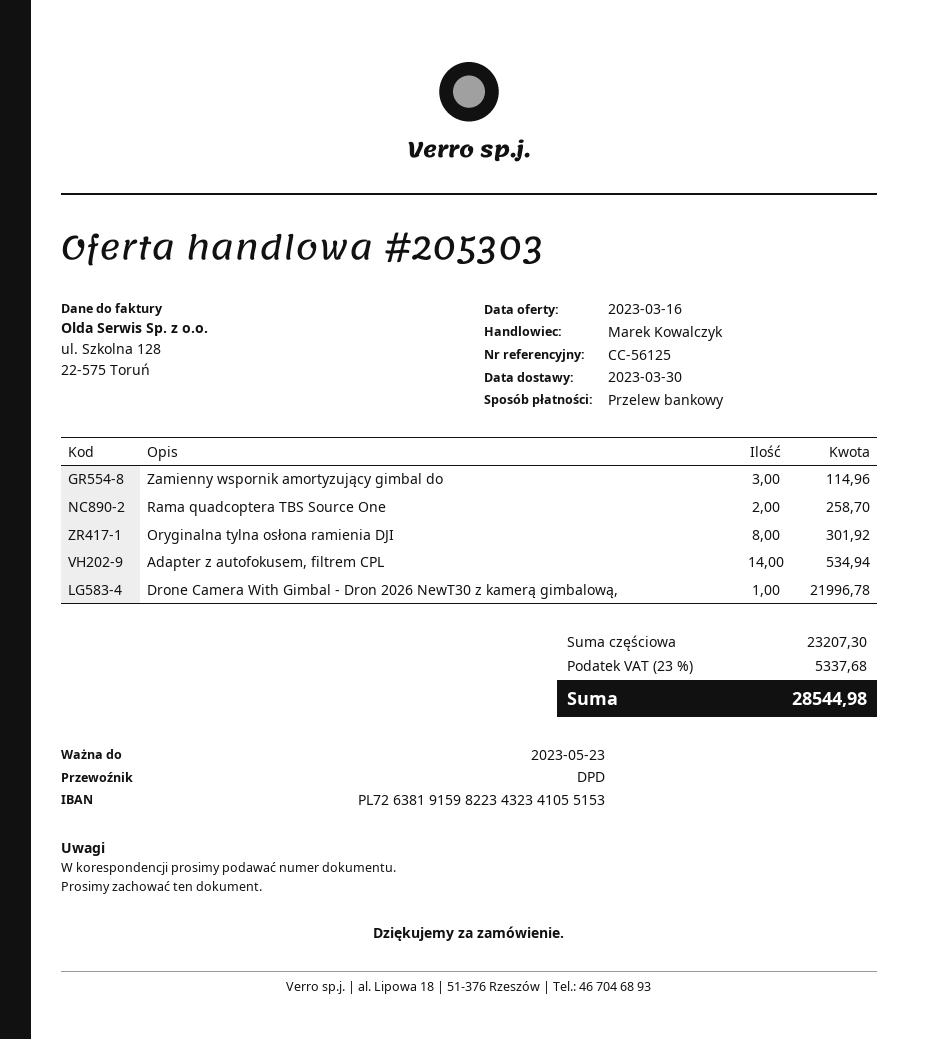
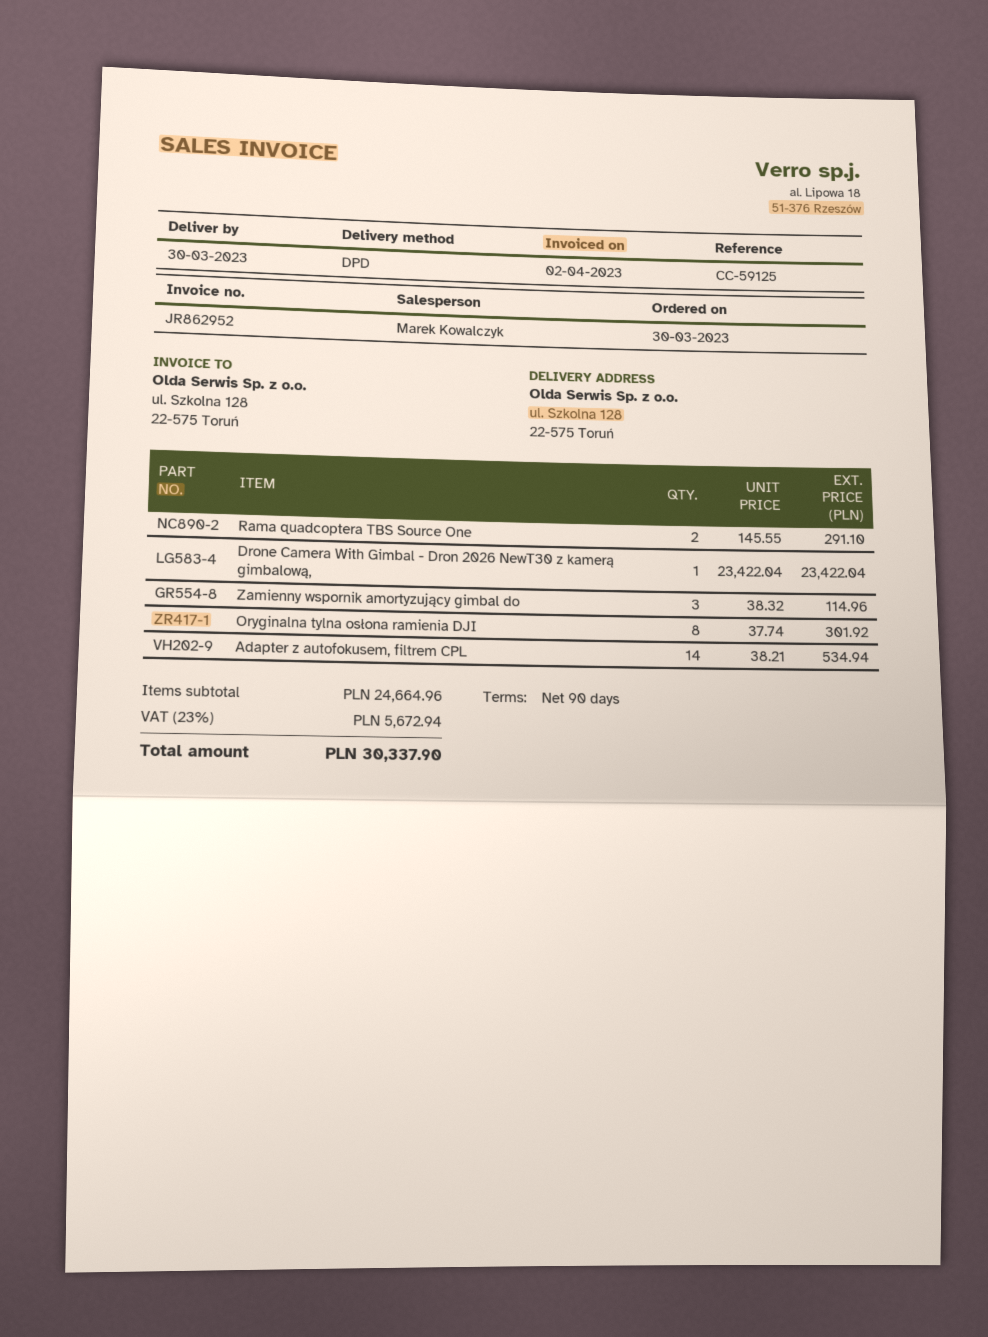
reference: CC-56125 -> CC-59125
Rama quadcoptera TBS Source One: 2 for 258.70 -> 2 for 291.10
Drone Camera With Gimbal - Dron 2026 NewT30 z kamerą gimbalową,: 1 for 21996.78 -> 1 for 23422.04
subtotal: 23207.30 -> 24664.96
tax: 23% = 5337.68 -> 23% = 5672.94
total: 28544.98 -> 30337.90

